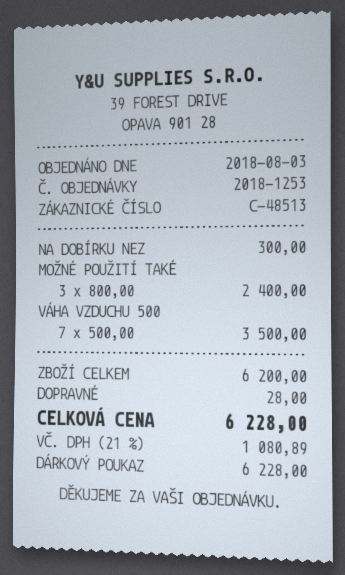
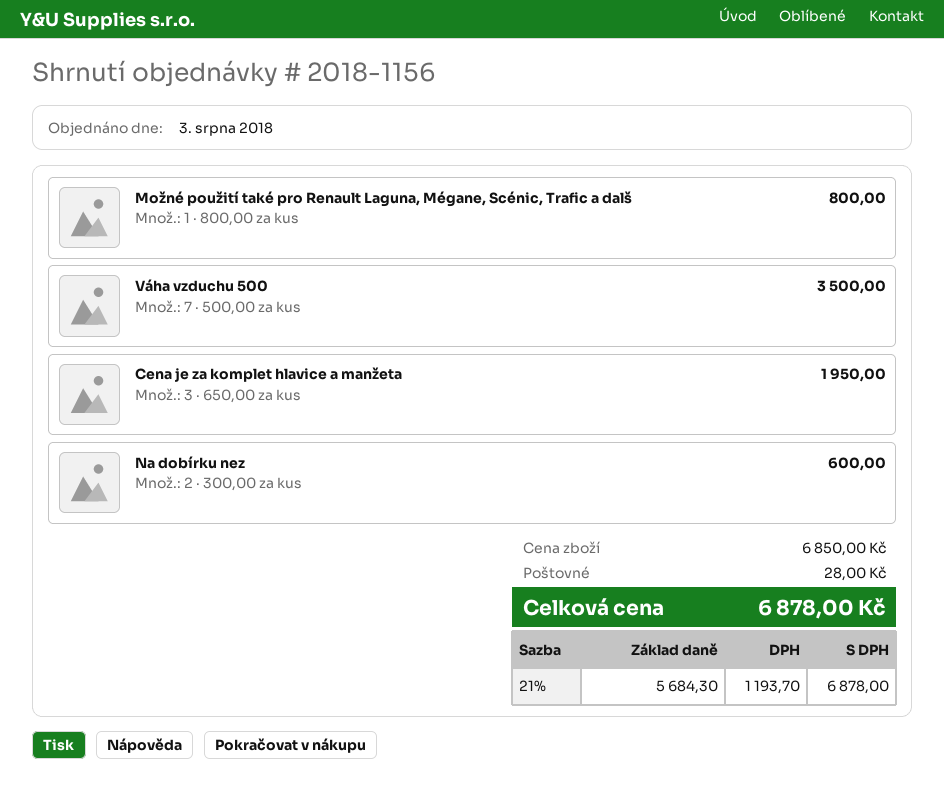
order number: 2018-1253 -> 2018-1156
NA DOBÍRKU NEZ: 1 x 300.00 = 300.00 -> 2 x 300.00 = 600.00
MOŽNÉ POUŽITÍ TAKÉ: 3 x 800.00 = 2400.00 -> 1 x 800.00 = 800.00
Cena je za komplet hlavice a manžeta: none -> 3 x 650.00 = 1950.00
subtotal: 6200.00 -> 6850.00
tax: 21% = 1080.89 -> 21% = 1193.70
total: 6228.00 -> 6878.00

